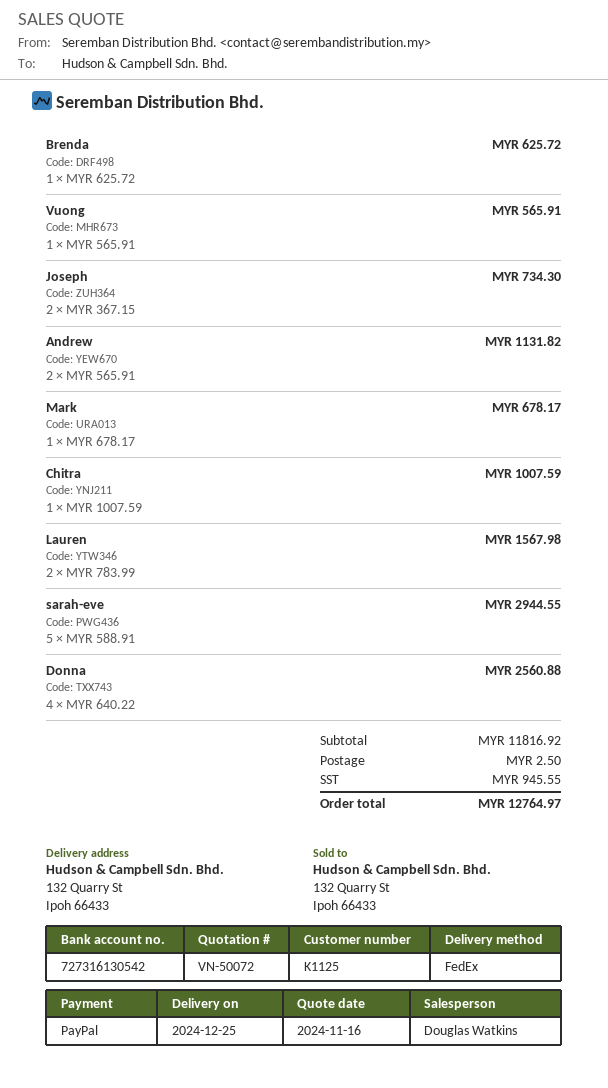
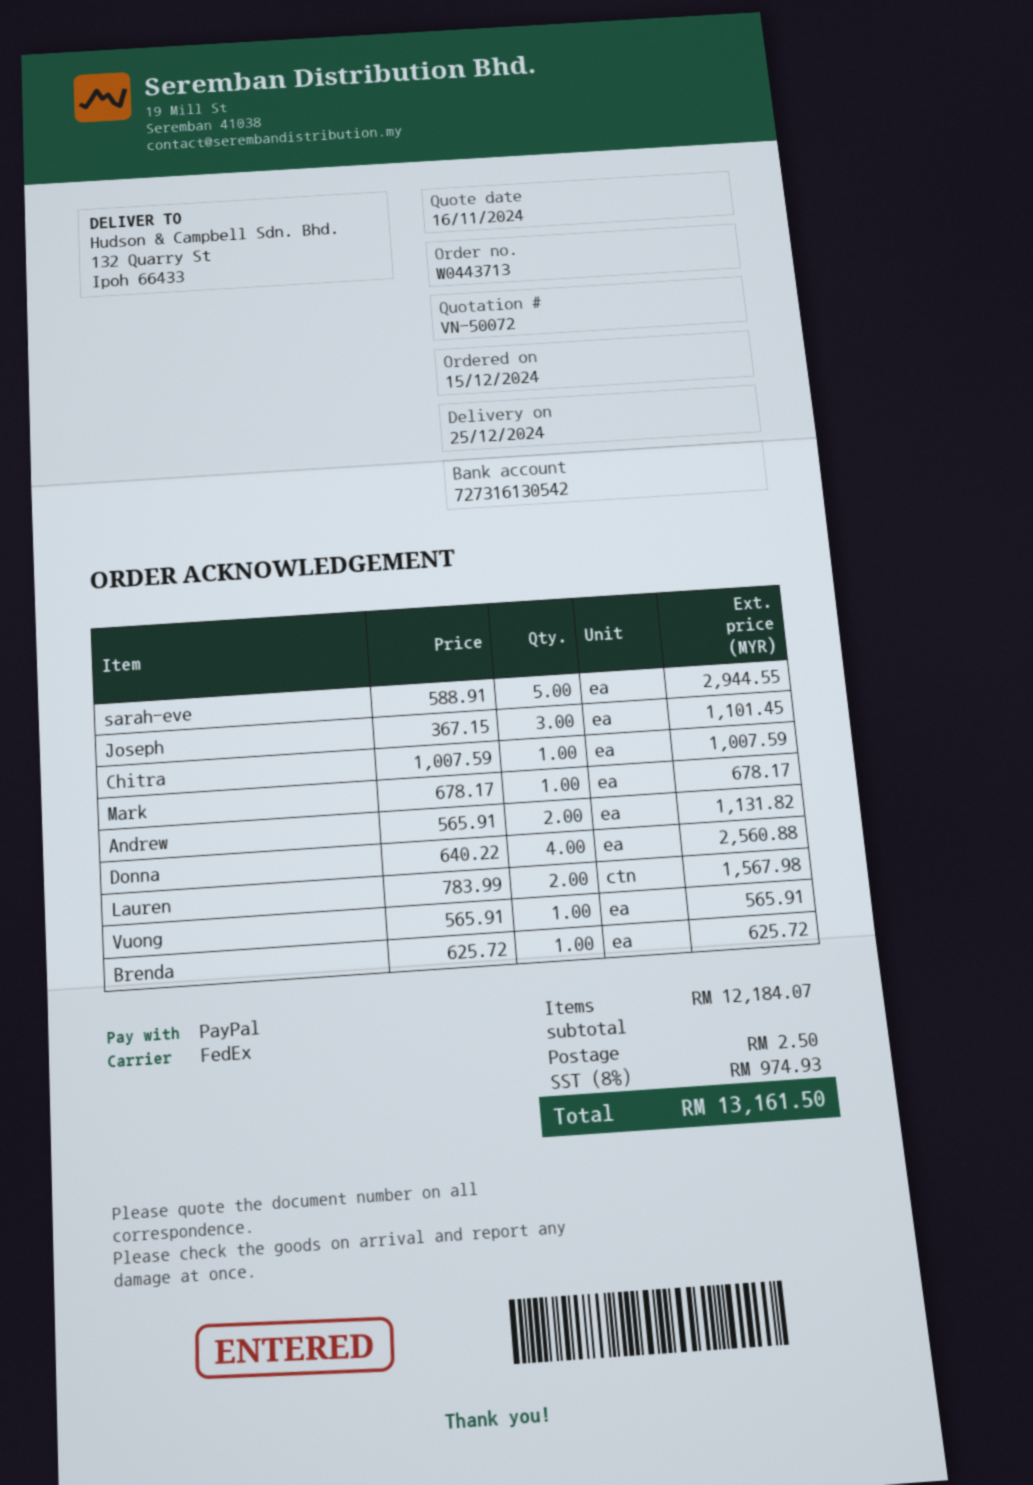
Joseph: 2 x 367.15 = 734.30 -> 3 x 367.15 = 1101.45
subtotal: 11816.92 -> 12184.07
tax: 945.55 -> 974.93
total: 12764.97 -> 13161.50

